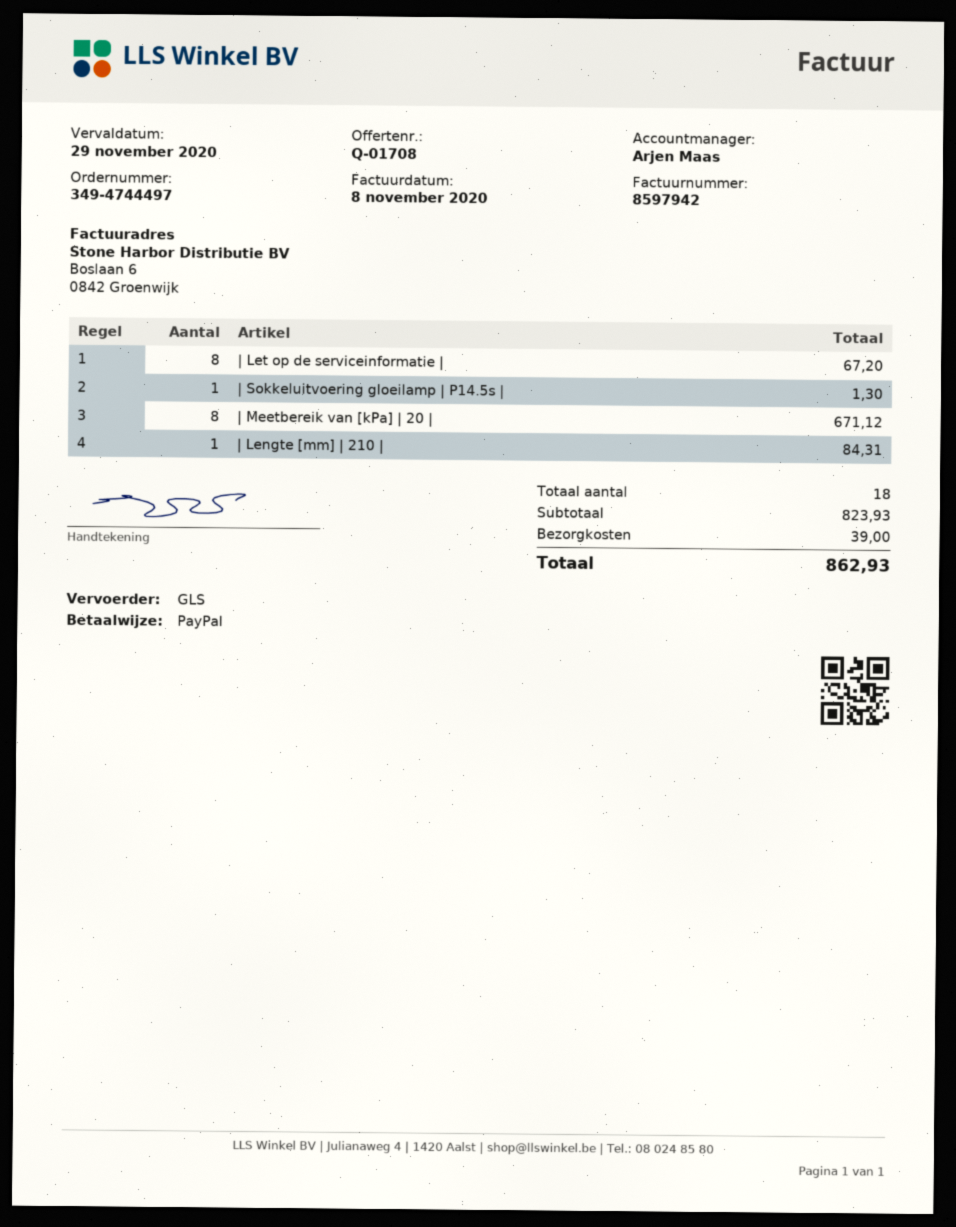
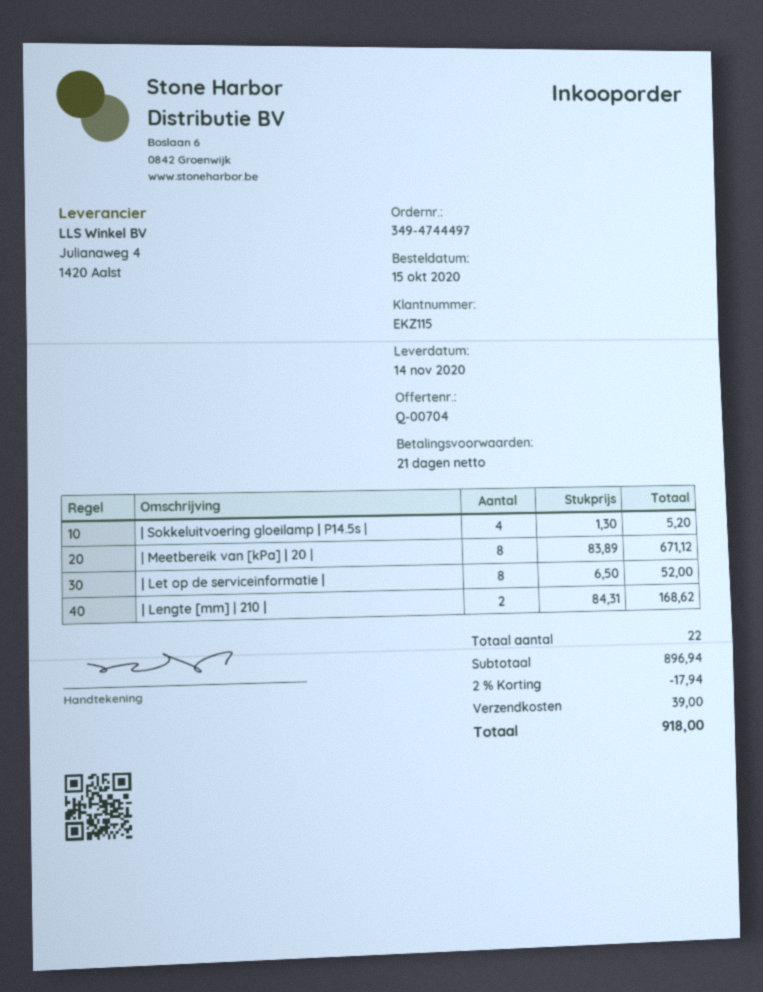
quote number: Q-01708 -> Q-00704
| Let op de serviceinformatie |: 8 for 67.20 -> 8 for 52.00
| Sokkeluitvoering gloeilamp | P14.5s |: 1 for 1.30 -> 4 for 5.20
| Lengte [mm] | 210 |: 1 for 84.31 -> 2 for 168.62
total quantity: 18 -> 22
subtotal: 823.93 -> 896.94
discount: none -> 2% = 17.94
total: 862.93 -> 918.00

